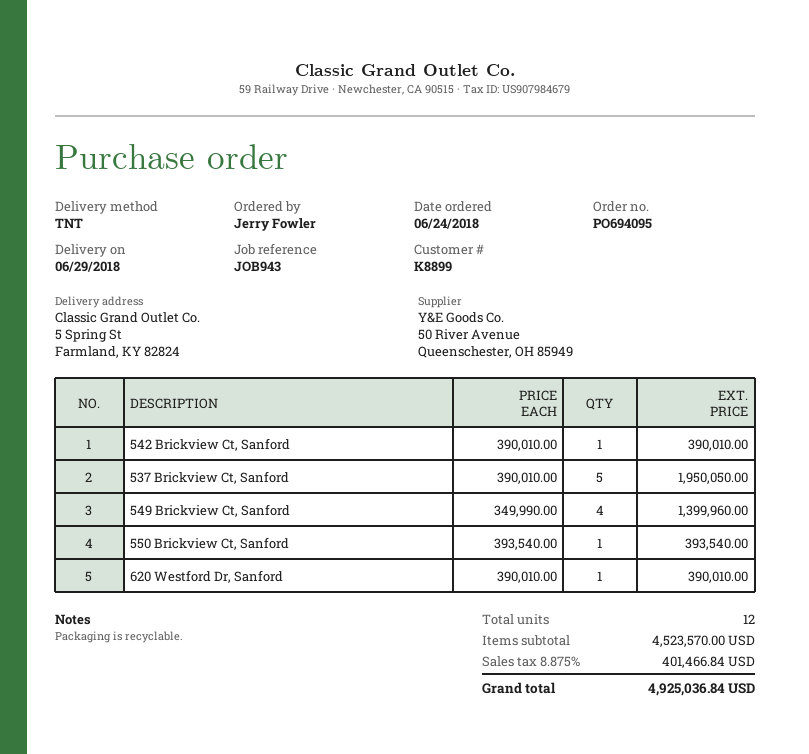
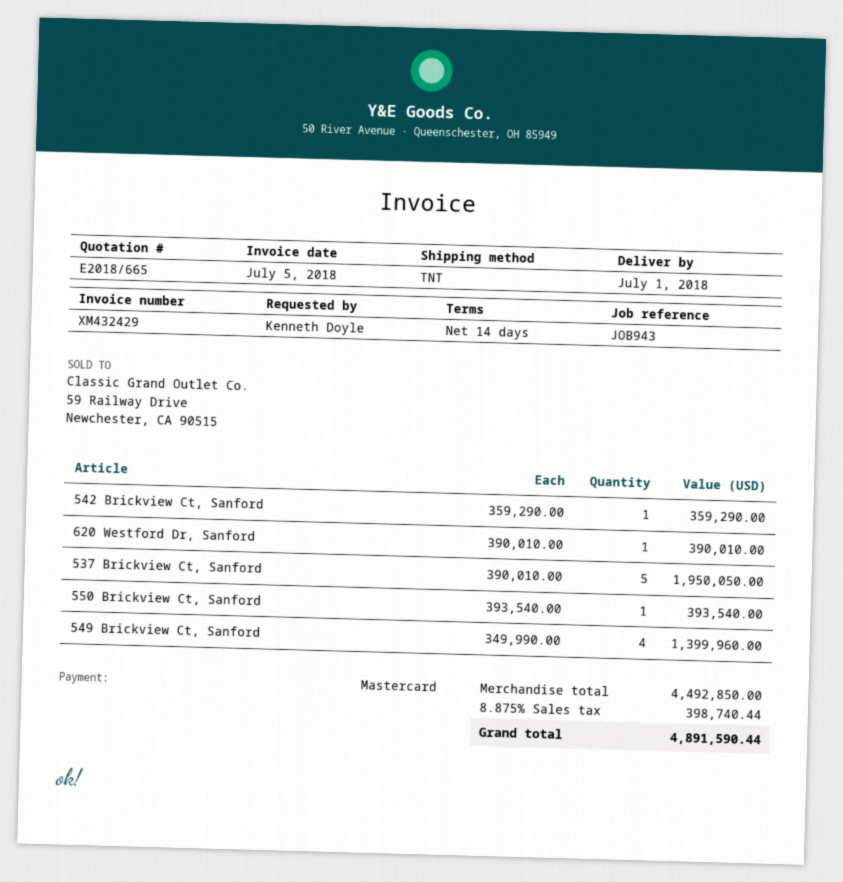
delivery date: 2018-06-29 -> 2018-07-01
ordered by: Jerry Fowler -> Kenneth Doyle
542 Brickview Ct, Sanford: 1 x 390010.00 = 390010.00 -> 1 x 359290.00 = 359290.00
subtotal: 4523570.00 -> 4492850.00
tax: 8.875% = 401466.84 -> 8.875% = 398740.44
total: 4925036.84 -> 4891590.44

